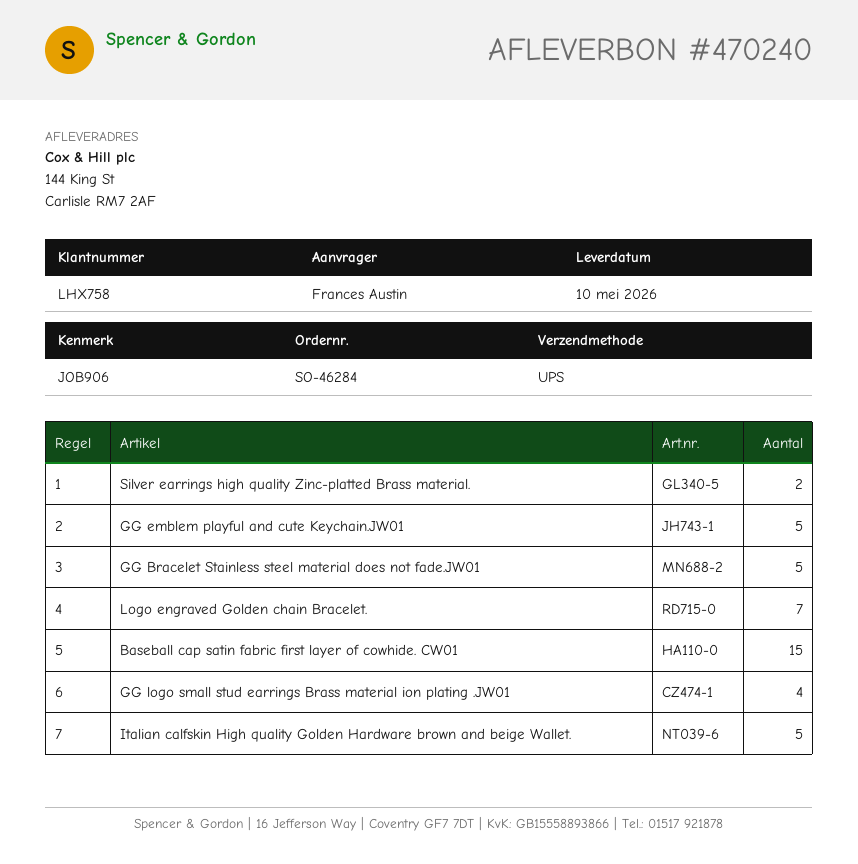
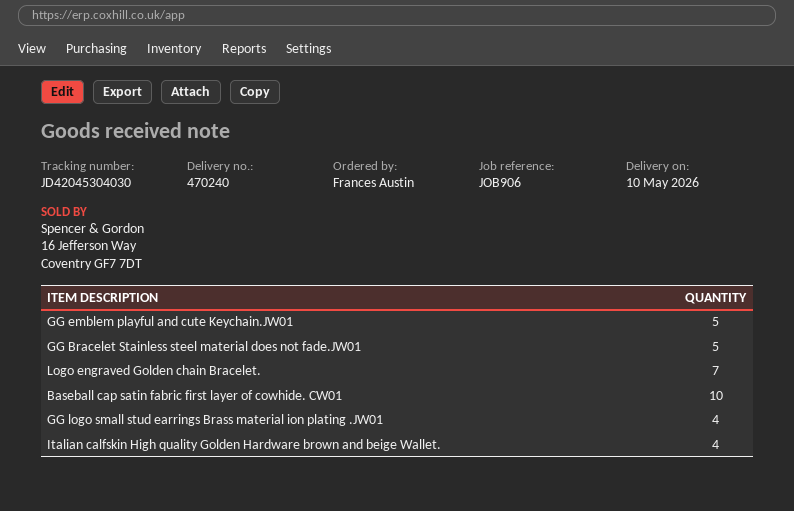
Silver earrings high quality Zinc-platted Brass material.: 2 -> none
Baseball cap satin fabric first layer of cowhide. CW01: 15 -> 10
Italian calfskin High quality Golden Hardware brown and beige Wallet.: 5 -> 4

